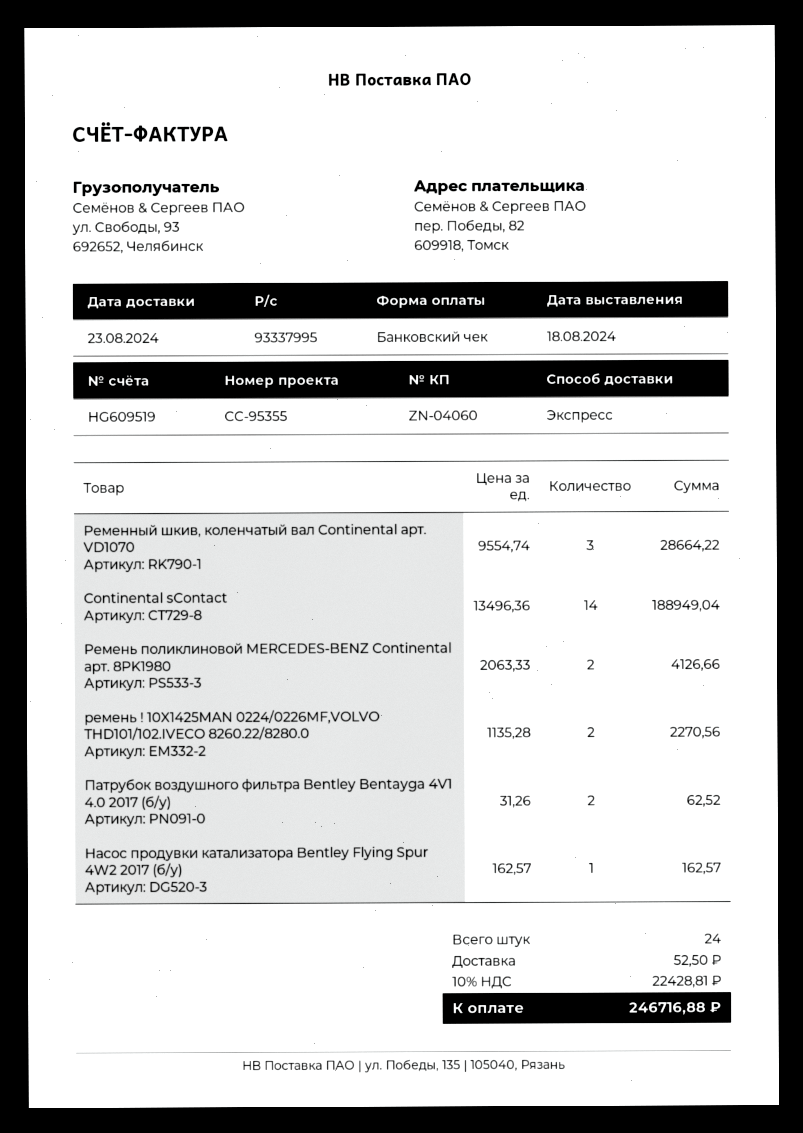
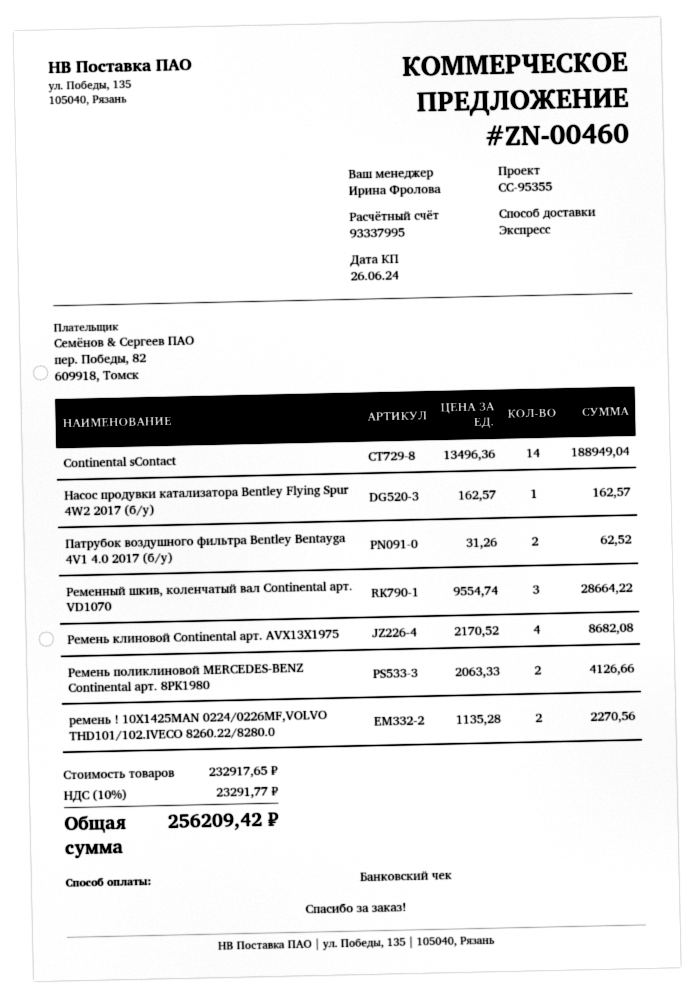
quote number: ZN-04060 -> ZN-00460
Ремень клиновой Continental арт. AVX13X1975: none -> 4 x 2170.52 = 8682.08
shipping: 52.50 -> none
tax: 10% = 22428.81 -> 10% = 23291.77
total: 246716.88 -> 256209.42

